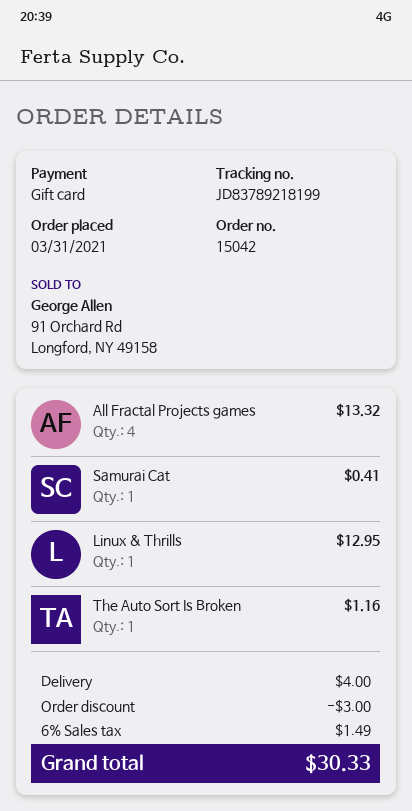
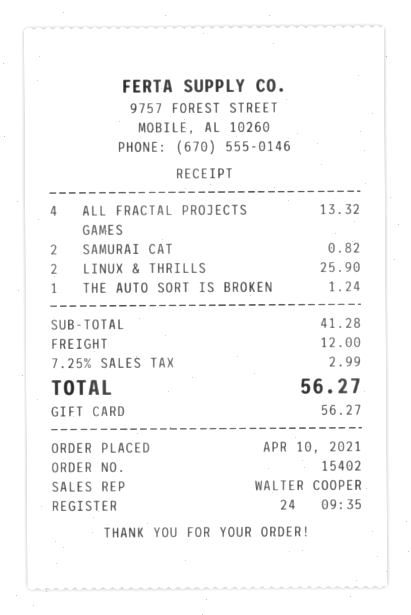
order number: 15042 -> 15402
order date: 2021-03-31 -> 2021-04-10
Samurai Cat: 1 for 0.41 -> 2 for 0.82
Linux & Thrills: 1 for 12.95 -> 2 for 25.90
The Auto Sort Is Broken: 1 for 1.16 -> 1 for 1.24
discount: 3.00 -> none
shipping: 4.00 -> 12.00
tax: 6% = 1.49 -> 7.25% = 2.99
total: 30.33 -> 56.27

